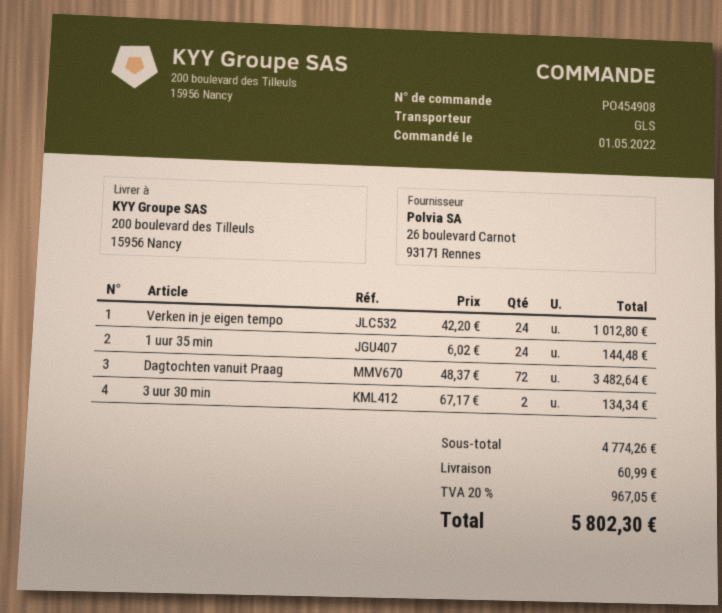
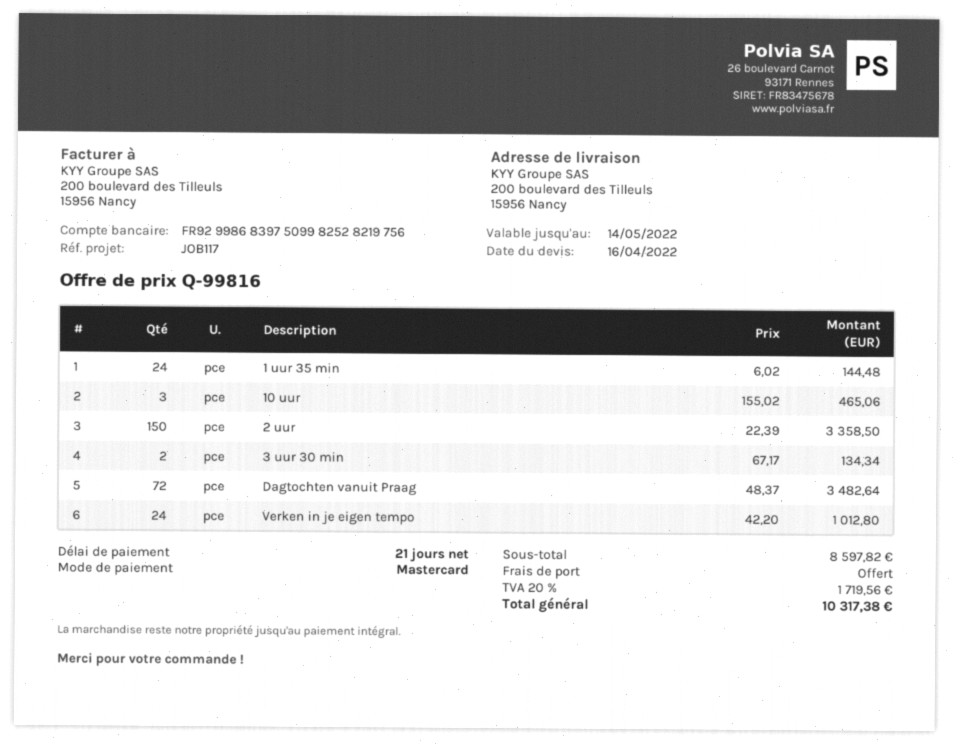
10 uur: none -> 3 x 155.02 = 465.06
2 uur: none -> 150 x 22.39 = 3358.50
subtotal: 4774.26 -> 8597.82
shipping: 60.99 -> 0.00
tax: 20% = 967.05 -> 20% = 1719.56
total: 5802.30 -> 10317.38

